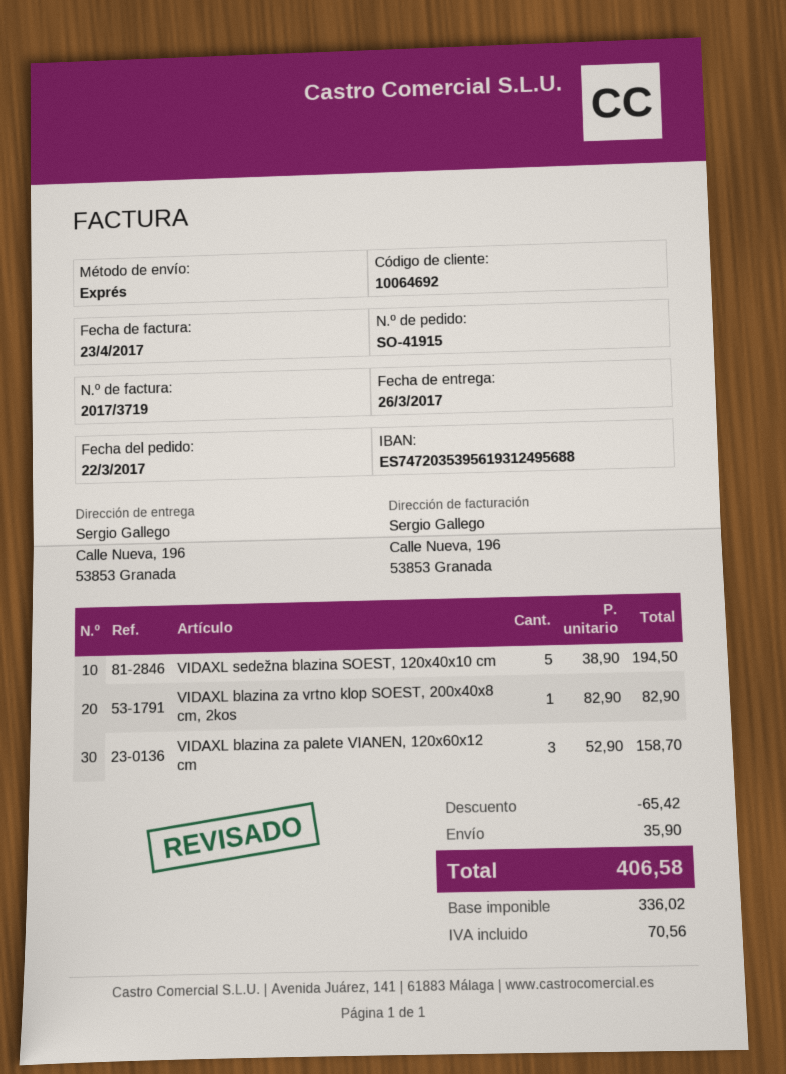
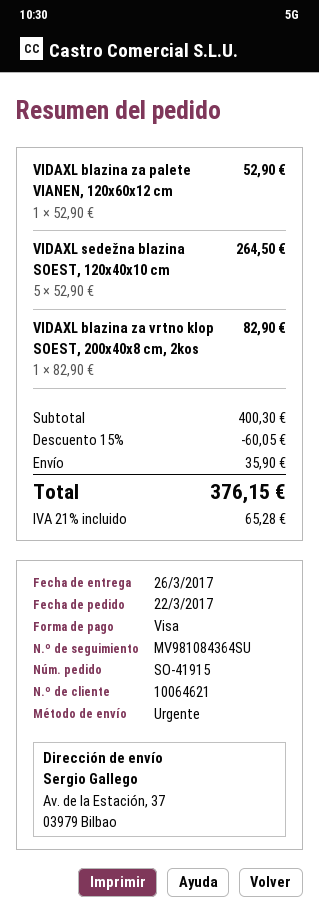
customer number: 10064692 -> 10064621
ship to: Calle Nueva, 196, 53853 Granada -> Av. de la Estación, 37, 03979 Bilbao
VIDAXL sedežna blazina SOEST, 120x40x10 cm: 5 x 38.90 = 194.50 -> 5 x 52.90 = 264.50
VIDAXL blazina za palete VIANEN, 120x60x12 cm: 3 x 52.90 = 158.70 -> 1 x 52.90 = 52.90
discount: 65.42 -> 60.05
tax: 70.56 -> 65.28
total: 406.58 -> 376.15

